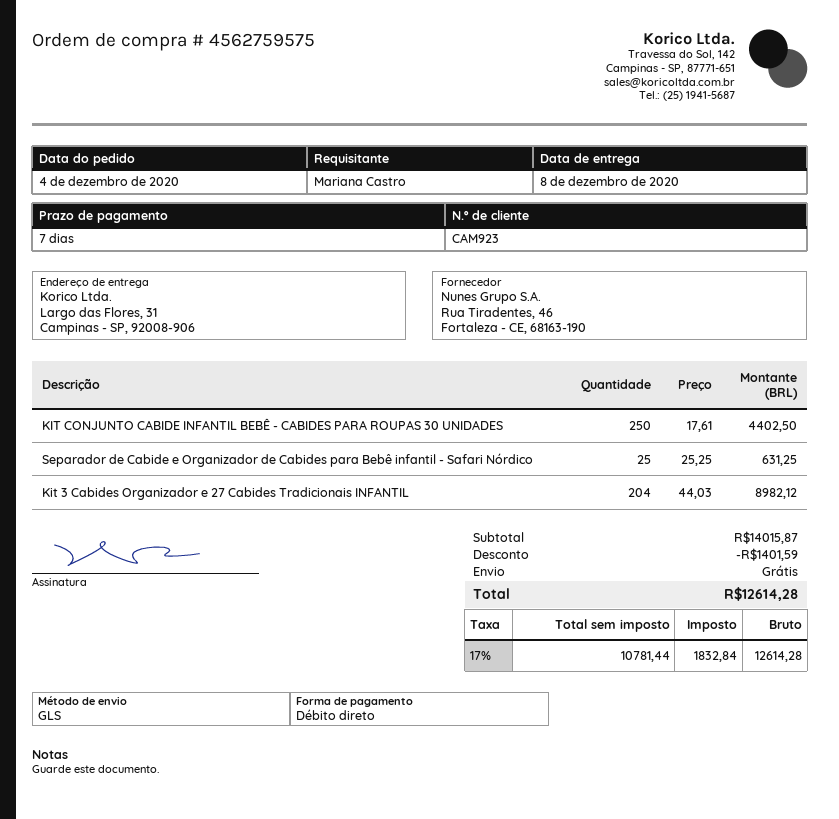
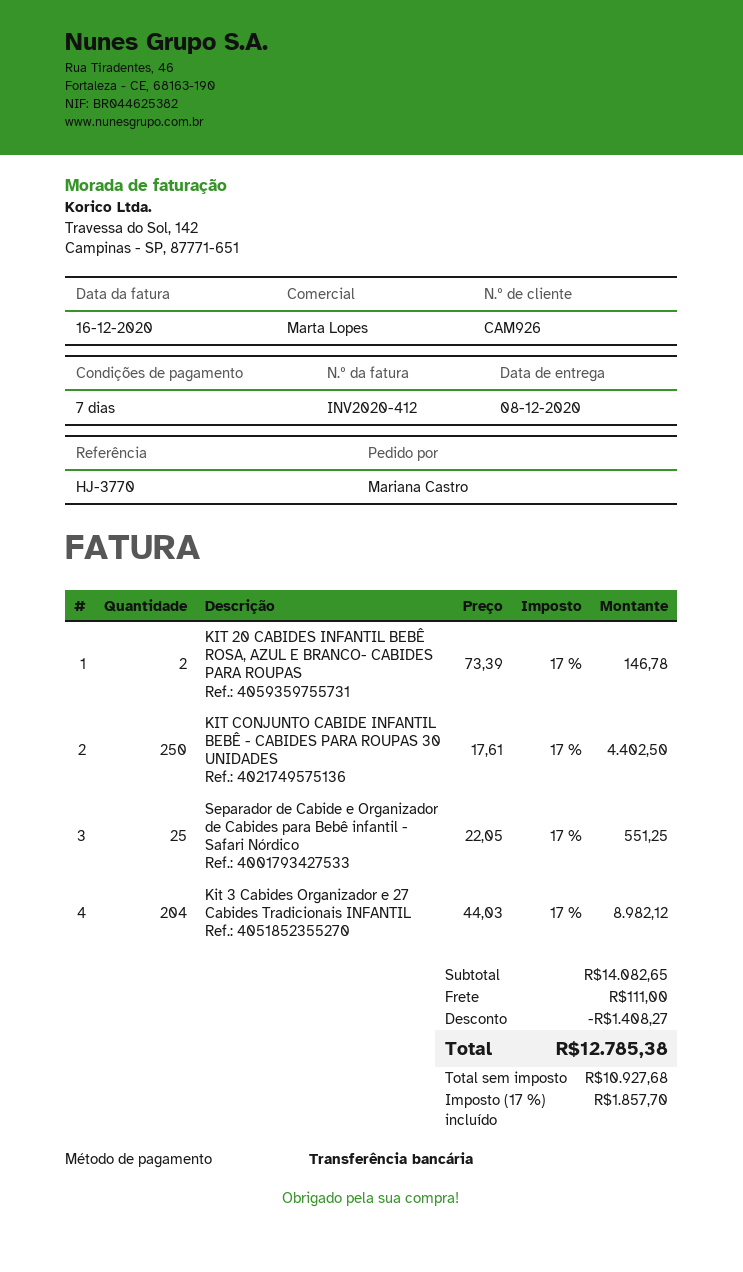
customer number: CAM923 -> CAM926
payment method: direct debit -> bank transfer
Separador de Cabide e Organizador de Cabides para Bebê infantil - Safari Nórdico: 25 x 25.25 = 631.25 -> 25 x 22.05 = 551.25
KIT 20 CABIDES INFANTIL BEBÊ ROSA, AZUL E BRANCO- CABIDES PARA ROUPAS: none -> 2 x 73.39 = 146.78
subtotal: 14015.87 -> 14082.65
discount: 1401.59 -> 1408.27
shipping: 0.00 -> 111.00
net: 10781.44 -> 10927.68
tax: 17% = 1832.84 -> 17% = 1857.70
total: 12614.28 -> 12785.38

